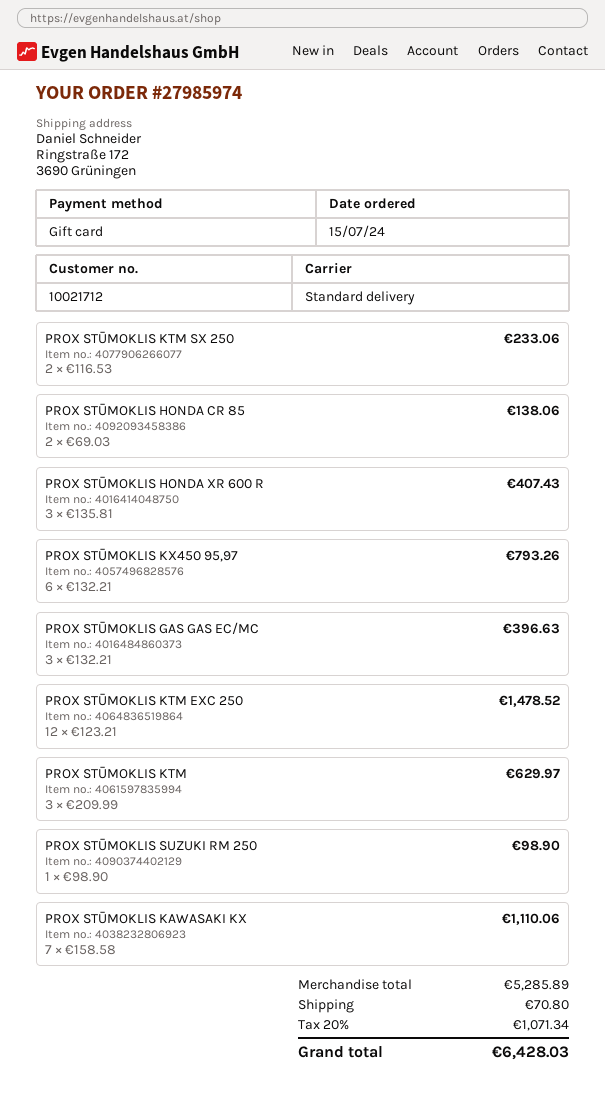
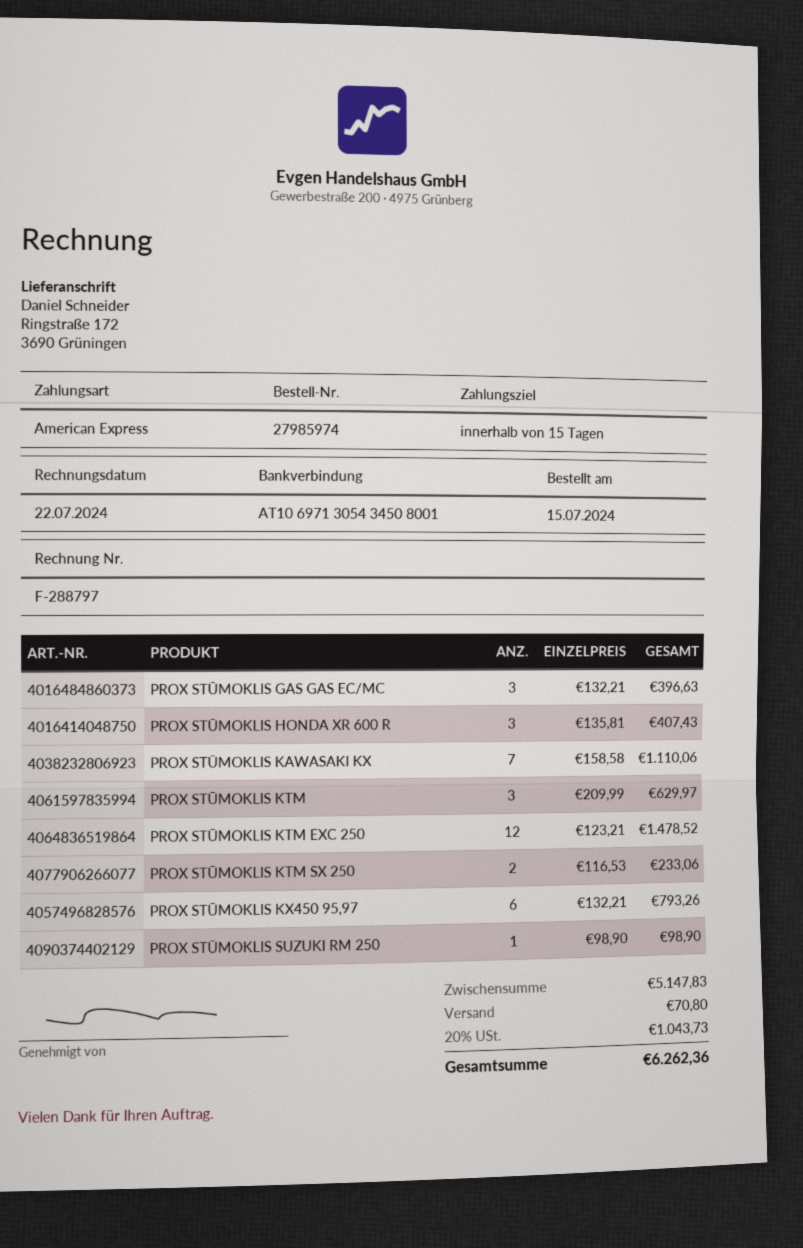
payment method: gift card -> American Express
PROX STŪMOKLIS HONDA CR 85: 2 x 69.03 = 138.06 -> none
subtotal: 5285.89 -> 5147.83
tax: 20% = 1071.34 -> 20% = 1043.73
total: 6428.03 -> 6262.36

